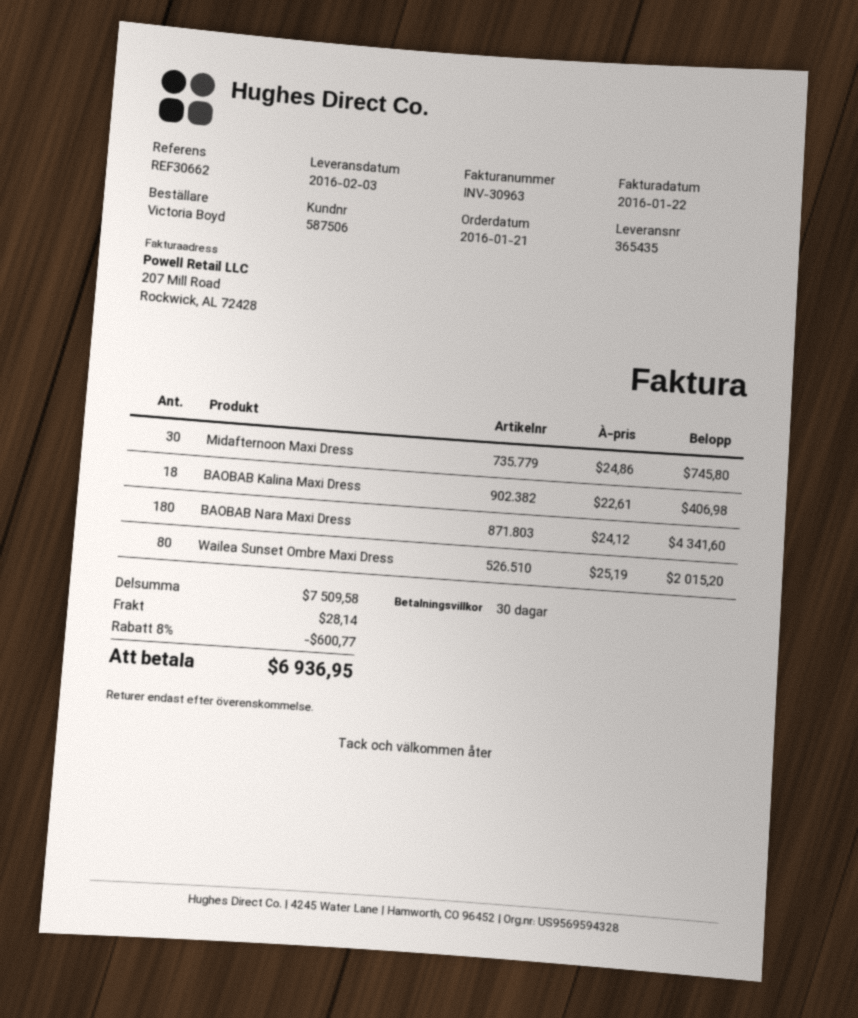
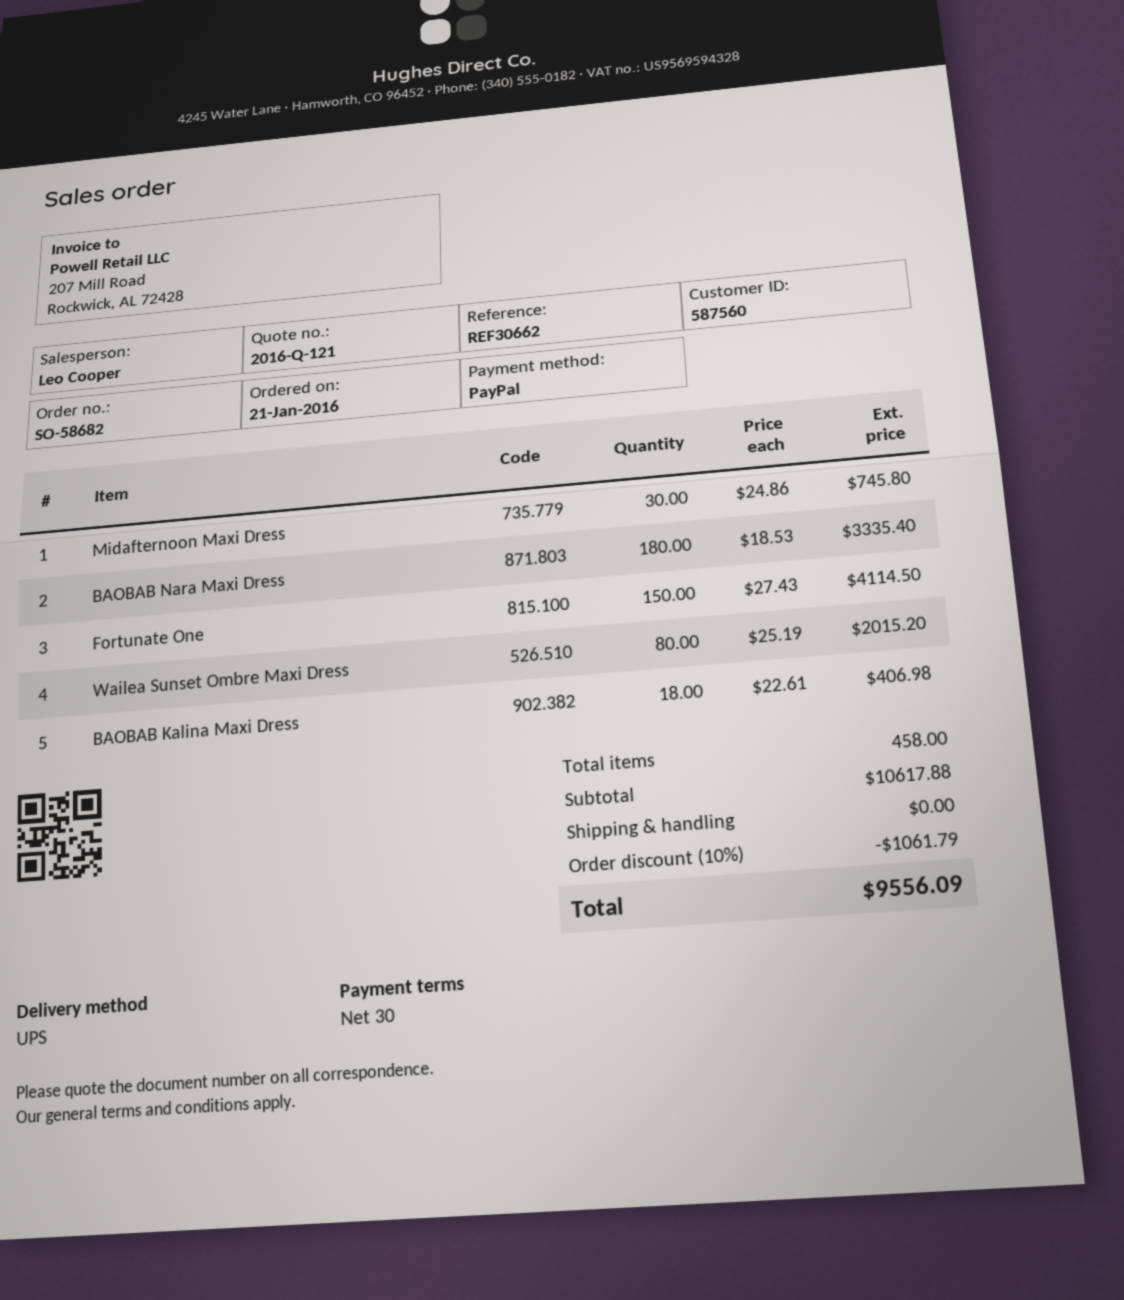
customer number: 587506 -> 587560
BAOBAB Nara Maxi Dress: 180 x 24.12 = 4341.60 -> 180 x 18.53 = 3335.40
Fortunate One: none -> 150 x 27.43 = 4114.50
subtotal: 7509.58 -> 10617.88
discount: 8% = 600.77 -> 10% = 1061.79
shipping: 28.14 -> 0.00
total: 6936.95 -> 9556.09

